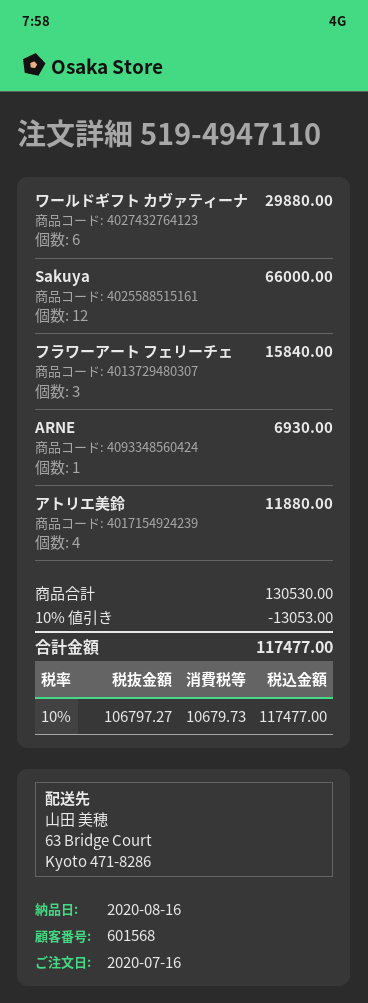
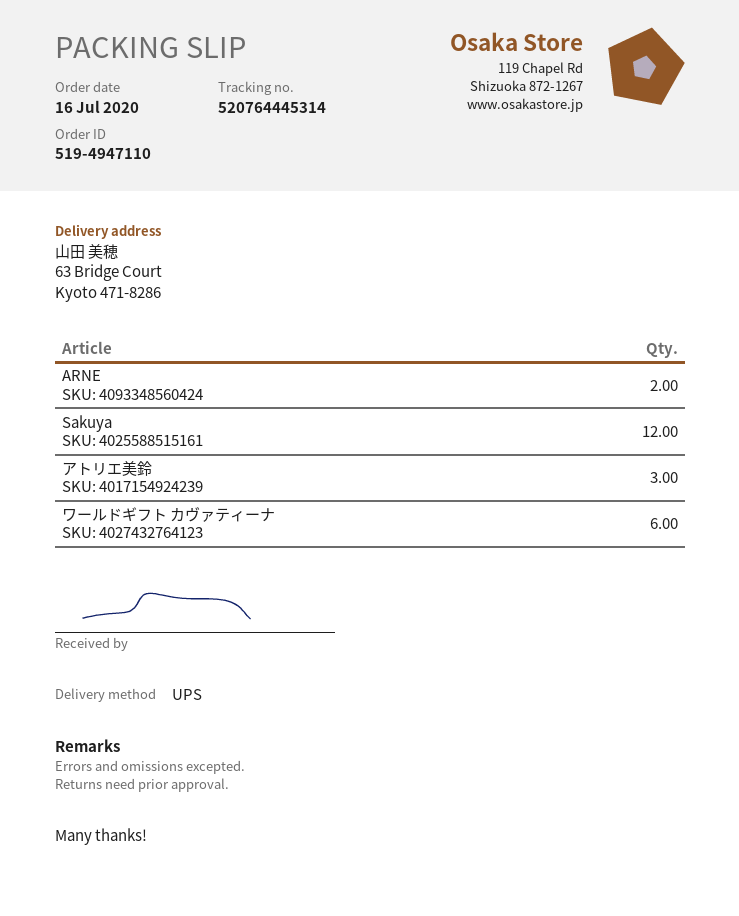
フラワーアート フェリーチェ: 3 -> none
ARNE: 1 -> 2
アトリエ美鈴: 4 -> 3

